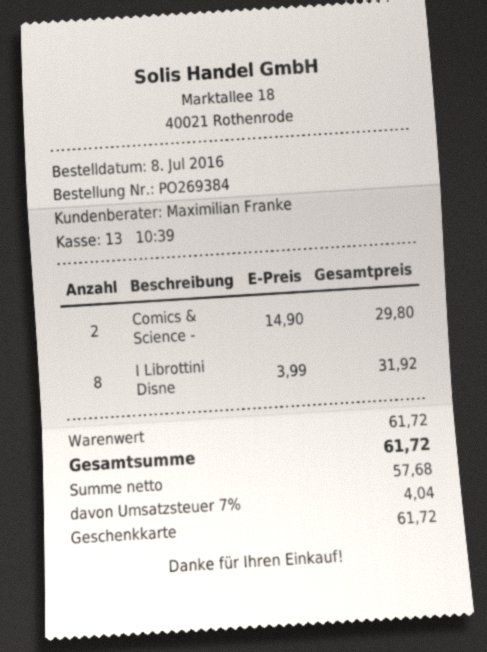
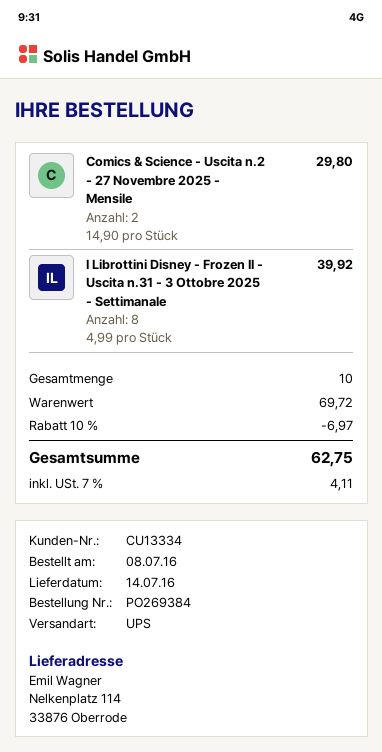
I Librottini Disne: 8 x 3.99 = 31.92 -> 8 x 4.99 = 39.92
subtotal: 61.72 -> 69.72
discount: none -> 10% = 6.97
tax: 7% = 4.04 -> 7% = 4.11
total: 61.72 -> 62.75

